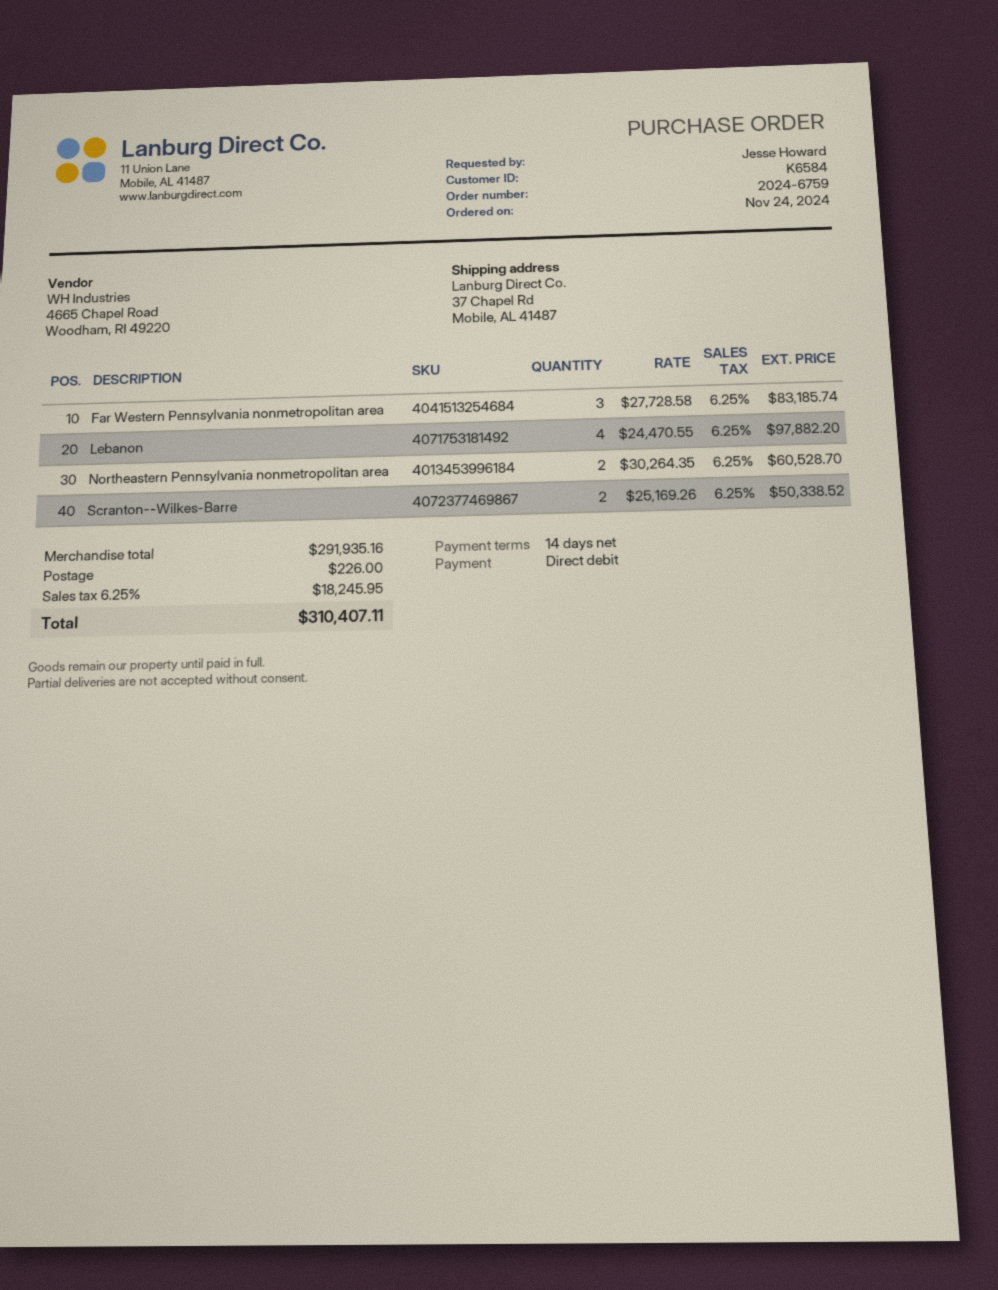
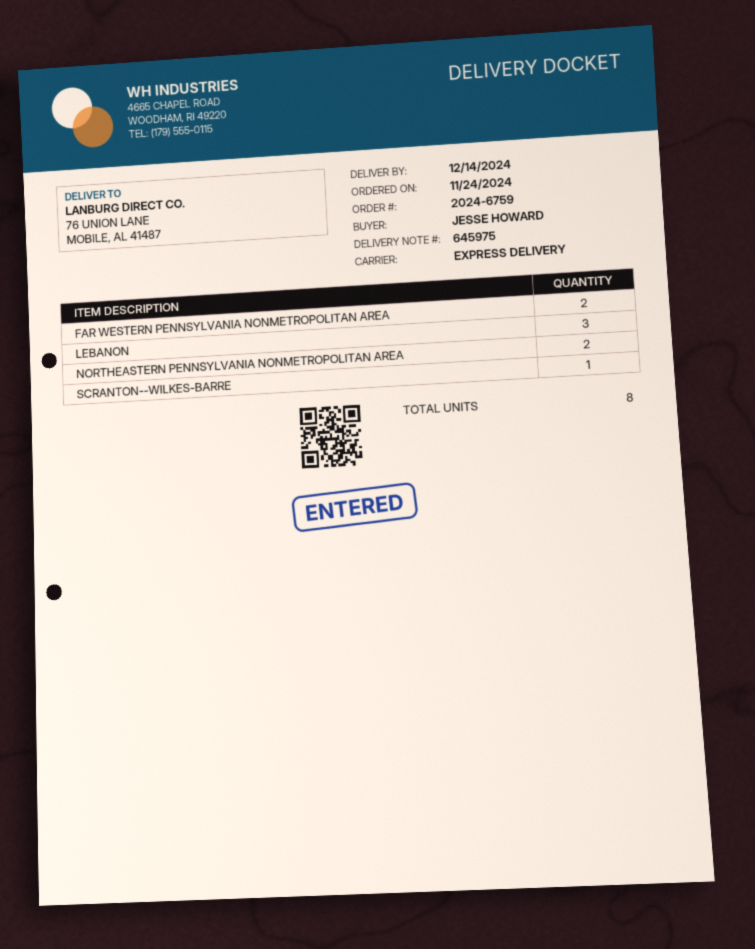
ship to: 37 Chapel Rd, Mobile, AL 41487 -> 76 UNION LANE, MOBILE, AL 41487
Far Western Pennsylvania nonmetropolitan area: 3 -> 2
Lebanon: 4 -> 3
Scranton--Wilkes-Barre: 2 -> 1

